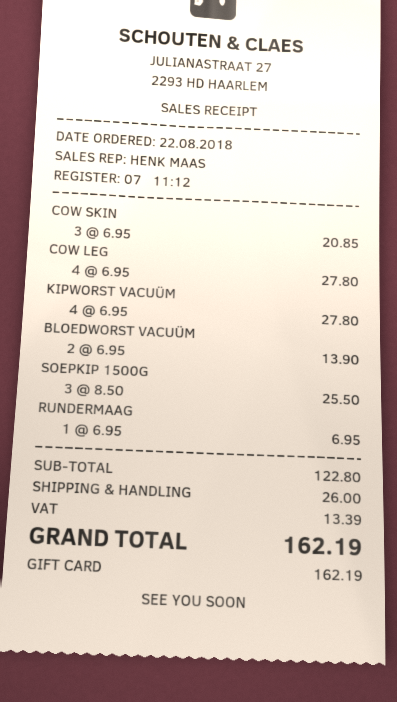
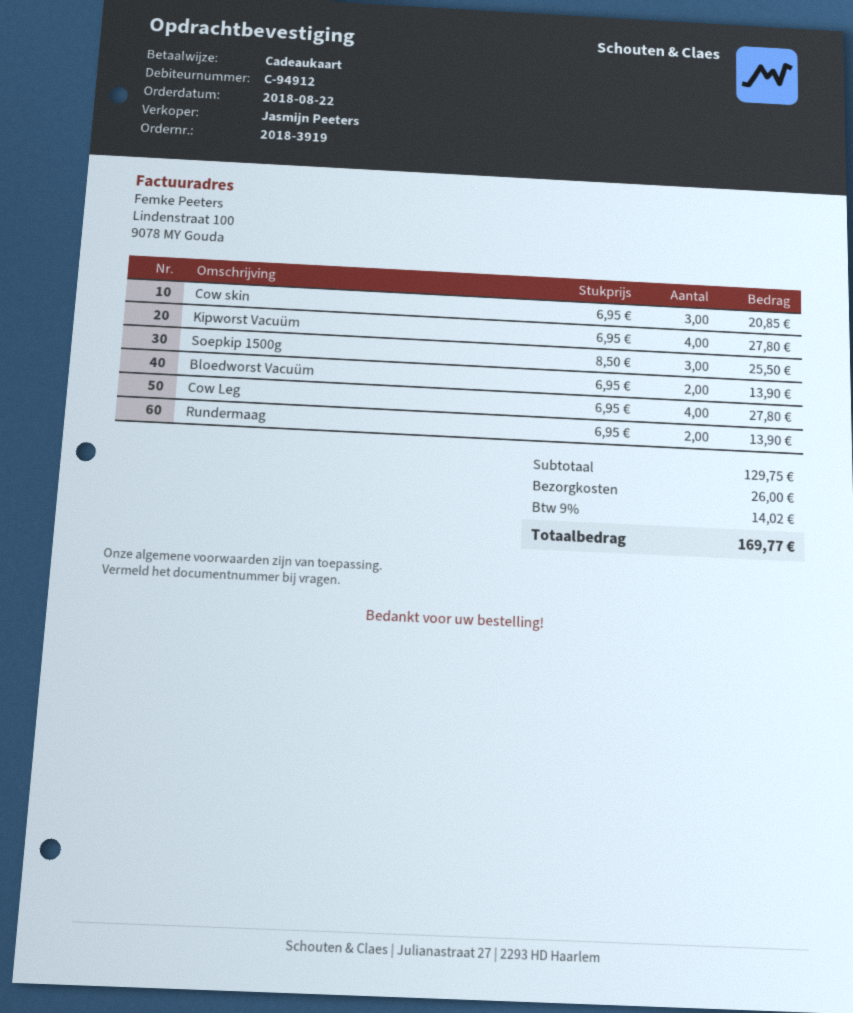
sales rep: HENK MAAS -> Jasmijn Peeters
RUNDERMAAG: 1 x 6.95 = 6.95 -> 2 x 6.95 = 13.90
subtotal: 122.80 -> 129.75
tax: 13.39 -> 14.02
total: 162.19 -> 169.77

